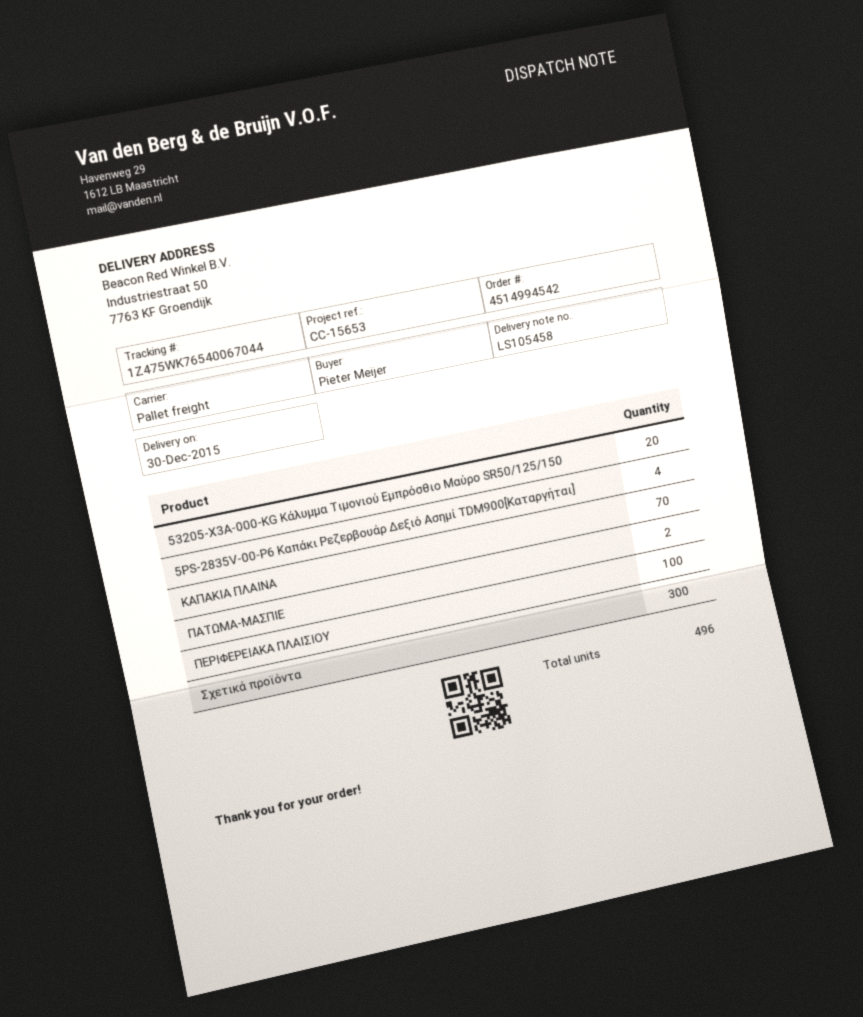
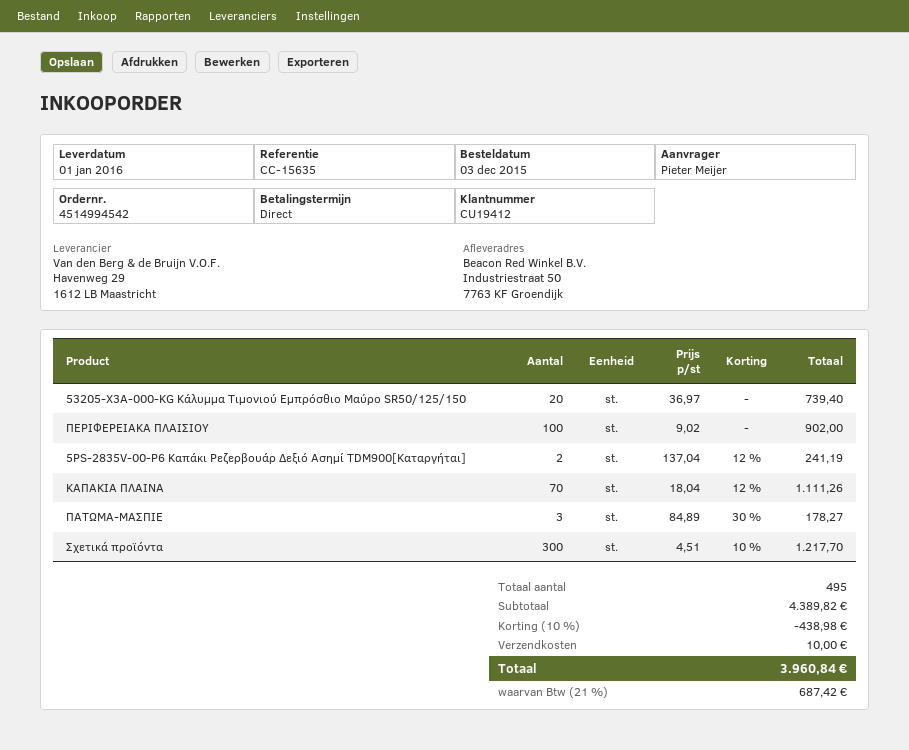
delivery date: 2015-12-30 -> 2016-01-01
reference: CC-15653 -> CC-15635
5PS-2835V-00-P6 Καπάκι Ρεζερβουάρ Δεξιό Ασημί TDM900[Καταργήται]: 4 -> 2
ΠΑΤΩΜΑ-ΜΑΣΠΙΕ: 2 -> 3
total quantity: 496 -> 495

